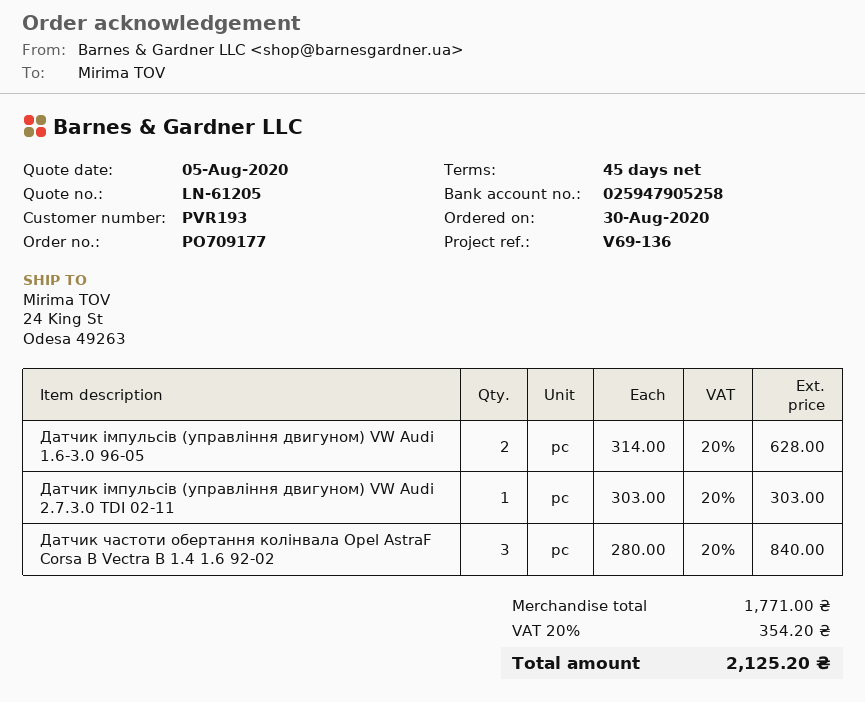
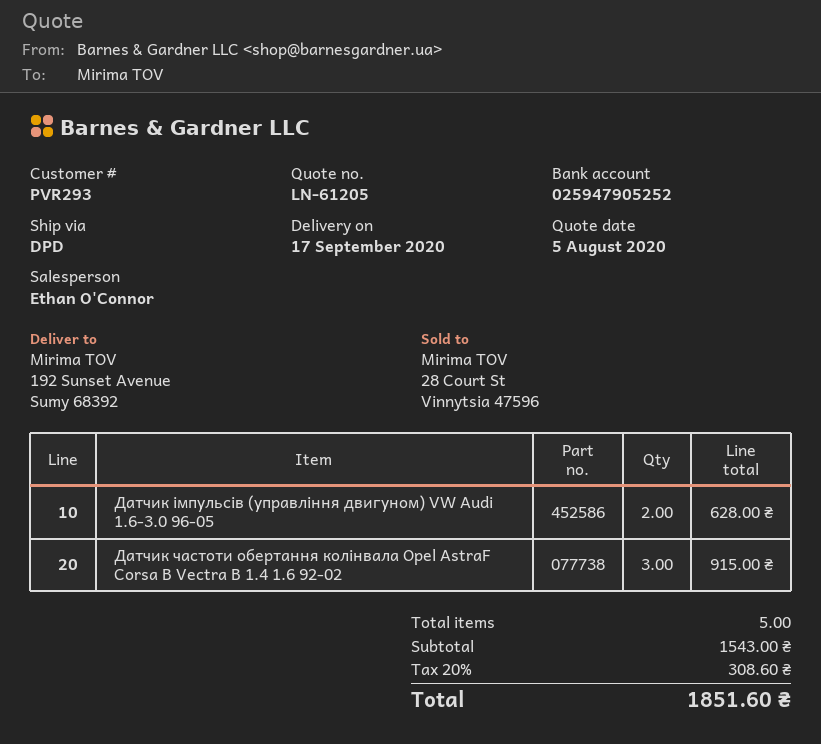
customer number: PVR193 -> PVR293
bank account: 025947905258 -> 025947905252
ship to: 24 King St, Odesa 49263 -> 192 Sunset Avenue, Sumy 68392
Датчик імпульсів (управління двигуном) VW Audi 2.7.3.0 TDI 02-11: 1 for 303.00 -> none
Датчик частоти обертання колінвала Opel AstraF Corsa B Vectra B 1.4 1.6 92-02: 3 for 840.00 -> 3 for 915.00
subtotal: 1771.00 -> 1543.00
tax: 20% = 354.20 -> 20% = 308.60
total: 2125.20 -> 1851.60

